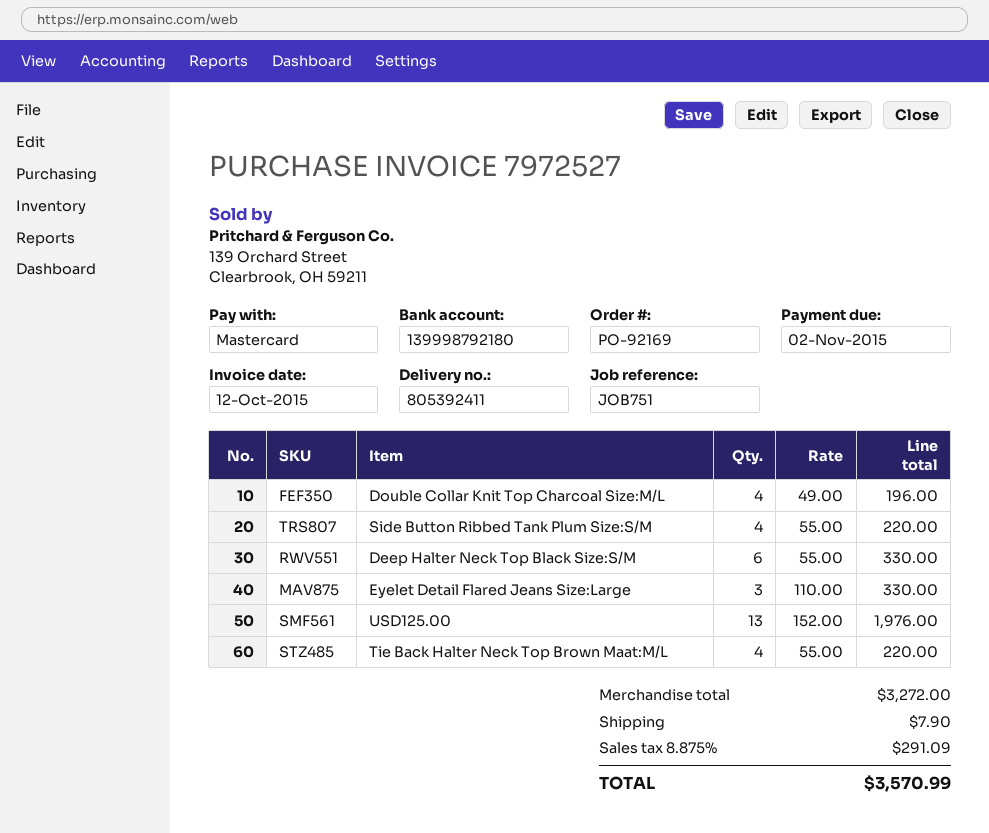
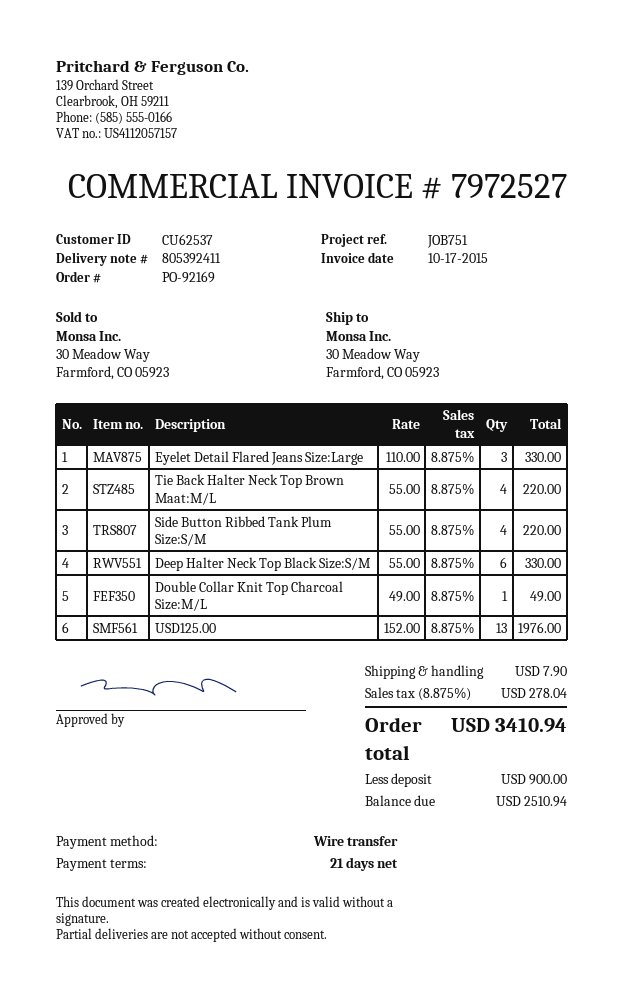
invoice date: 2015-10-12 -> 2015-10-17
payment method: Mastercard -> bank transfer
Double Collar Knit Top Charcoal Size:M/L: 4 x 49.00 = 196.00 -> 1 x 49.00 = 49.00
tax: 8.875% = 291.09 -> 8.875% = 278.04
total: 3570.99 -> 3410.94

